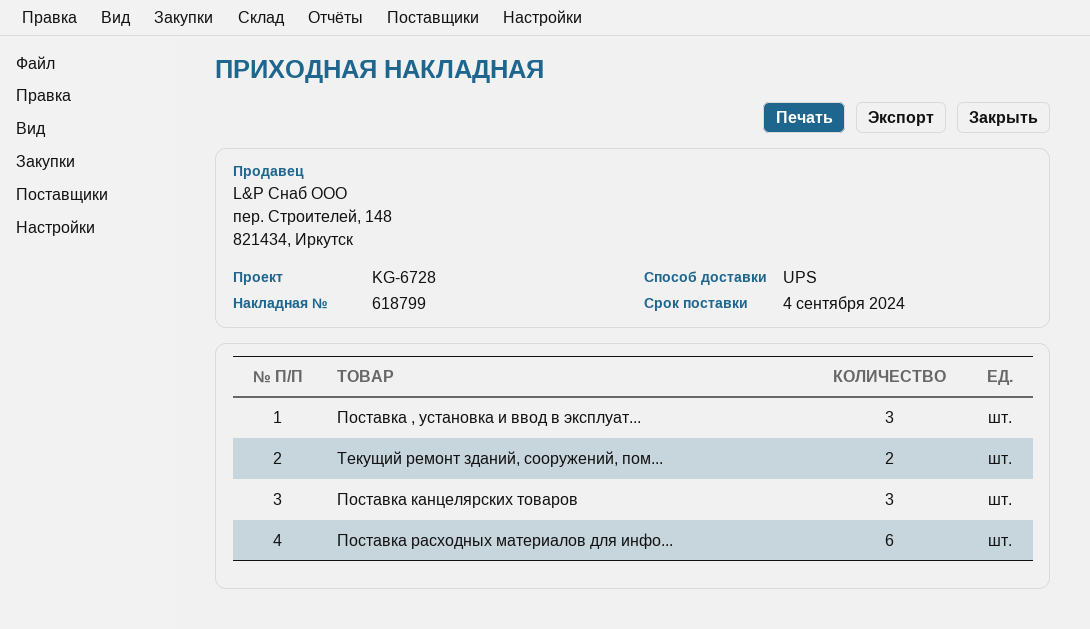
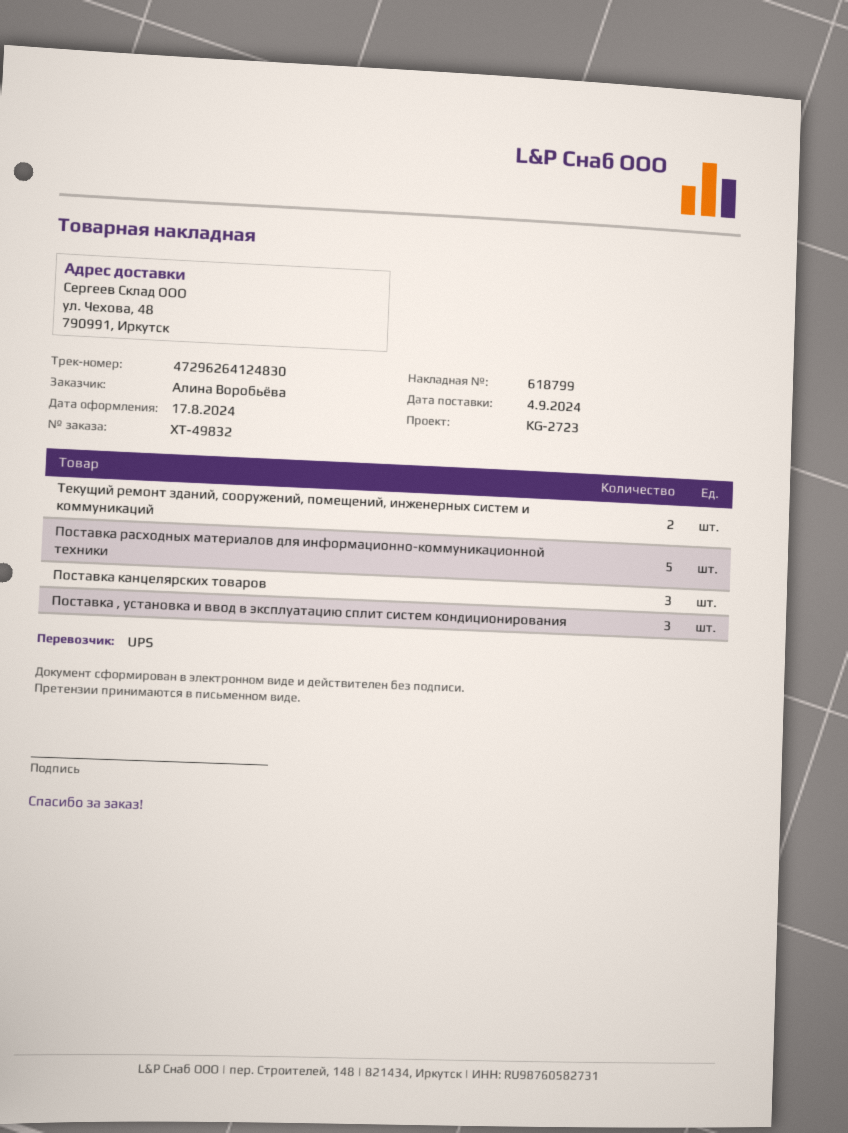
reference: KG-6728 -> KG-2723
Поставка расходных материалов для инфо...: 6 -> 5

